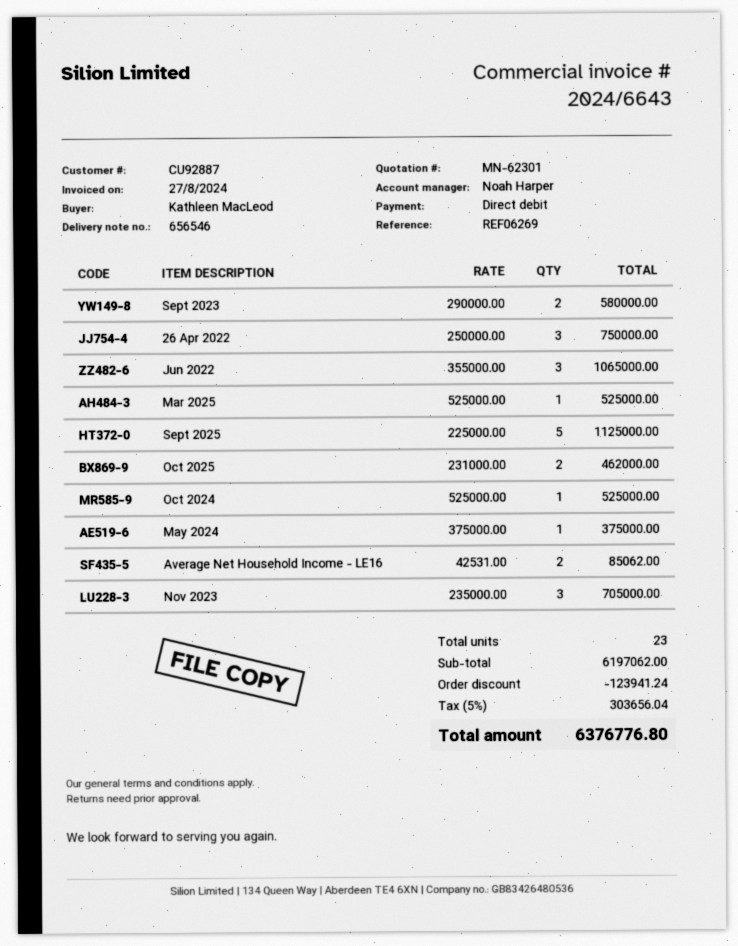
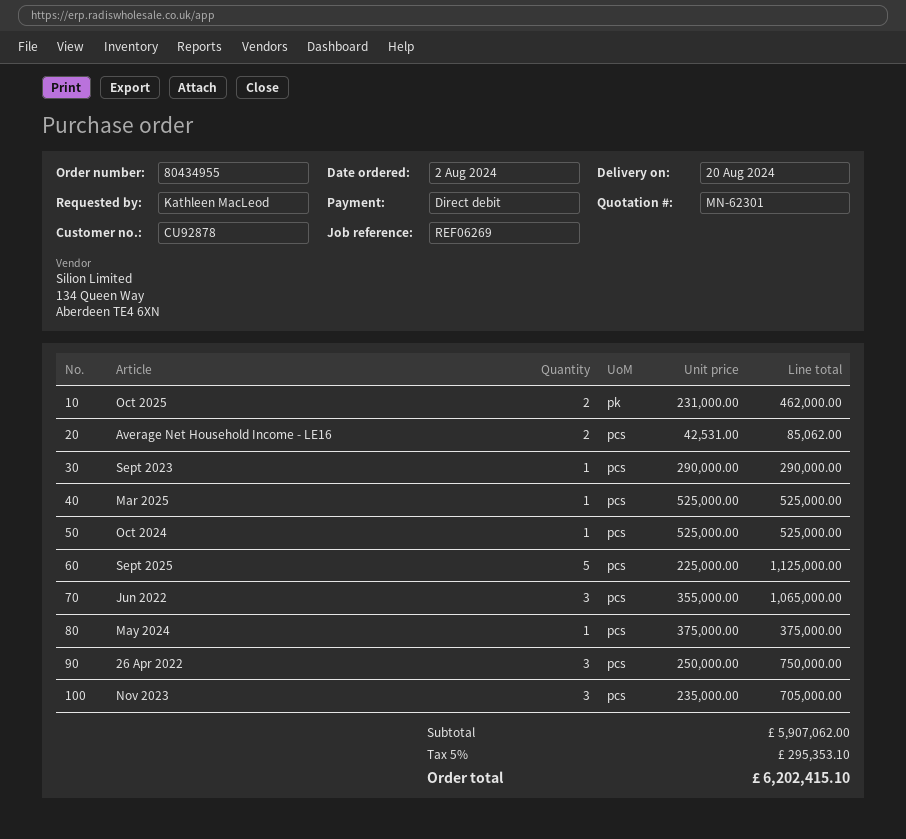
customer number: CU92887 -> CU92878
Sept 2023: 2 x 290000.00 = 580000.00 -> 1 x 290000.00 = 290000.00
subtotal: 6197062.00 -> 5907062.00
discount: 123941.24 -> none
tax: 5% = 303656.04 -> 5% = 295353.10
total: 6376776.80 -> 6202415.10

